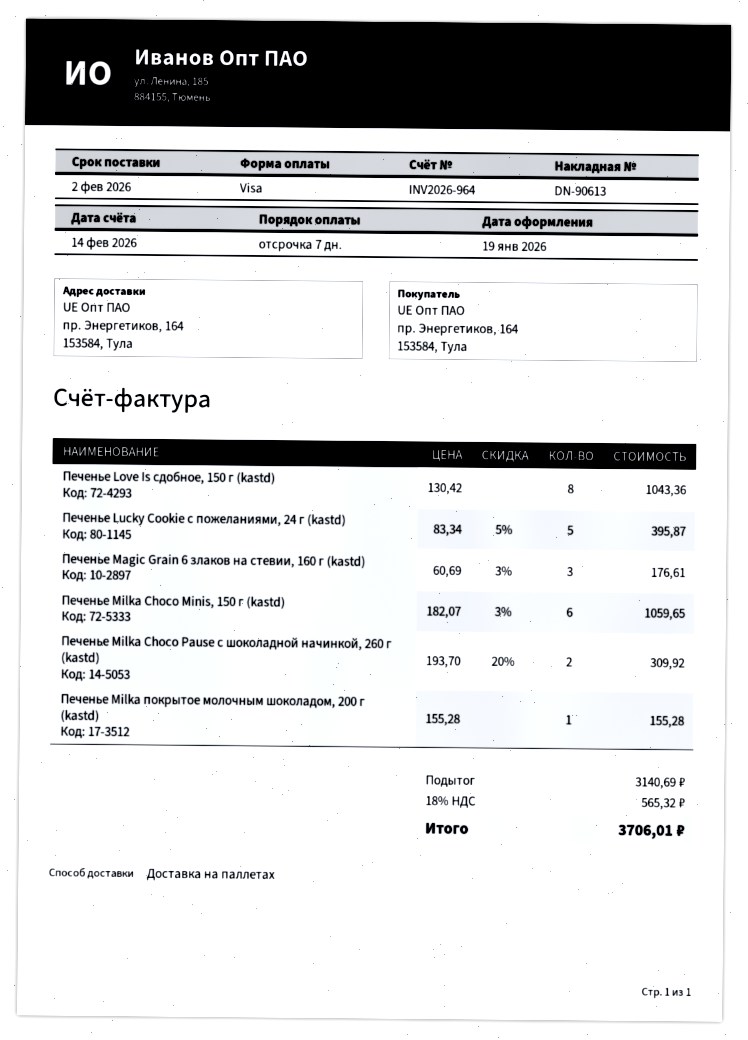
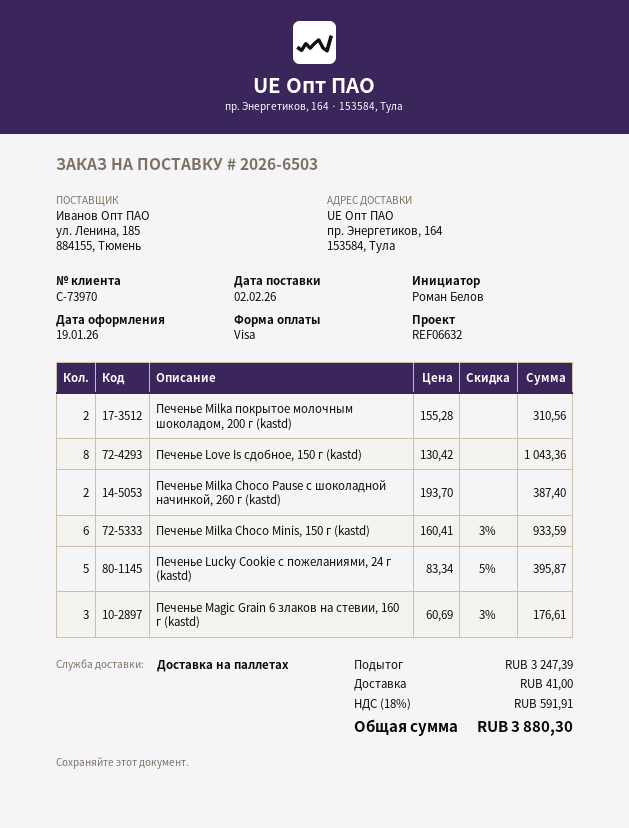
Печенье Milka Choco Minis, 150 г (kastd): 6 x 182.07 - 3% = 1059.65 -> 6 x 160.41 - 3% = 933.59
Печенье Milka Choco Pause с шоколадной начинкой, 260 г (kastd): 2 x 193.70 - 20% = 309.92 -> 2 x 193.70 = 387.40
Печенье Milka покрытое молочным шоколадом, 200 г (kastd): 1 x 155.28 = 155.28 -> 2 x 155.28 = 310.56
subtotal: 3140.69 -> 3247.39
shipping: none -> 41.00
tax: 18% = 565.32 -> 18% = 591.91
total: 3706.01 -> 3880.30

